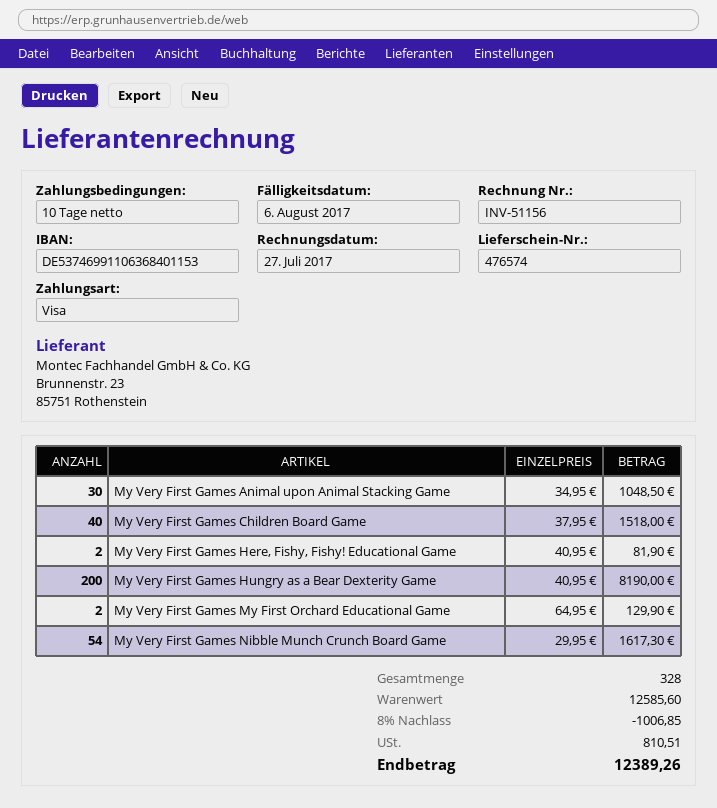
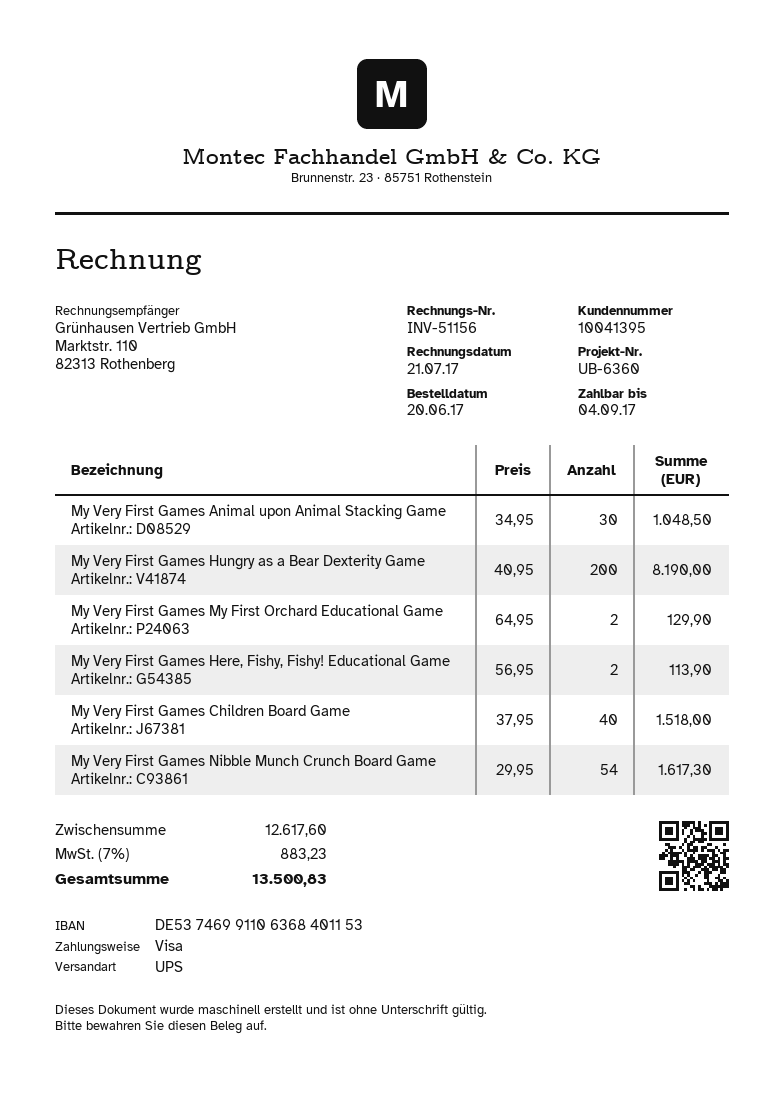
invoice date: 2017-07-27 -> 2017-07-21
due date: 2017-08-06 -> 2017-09-04
My Very First Games Here, Fishy, Fishy! Educational Game: 2 x 40.95 = 81.90 -> 2 x 56.95 = 113.90
subtotal: 12585.60 -> 12617.60
discount: 8% = 1006.85 -> none
tax: 810.51 -> 883.23
total: 12389.26 -> 13500.83

